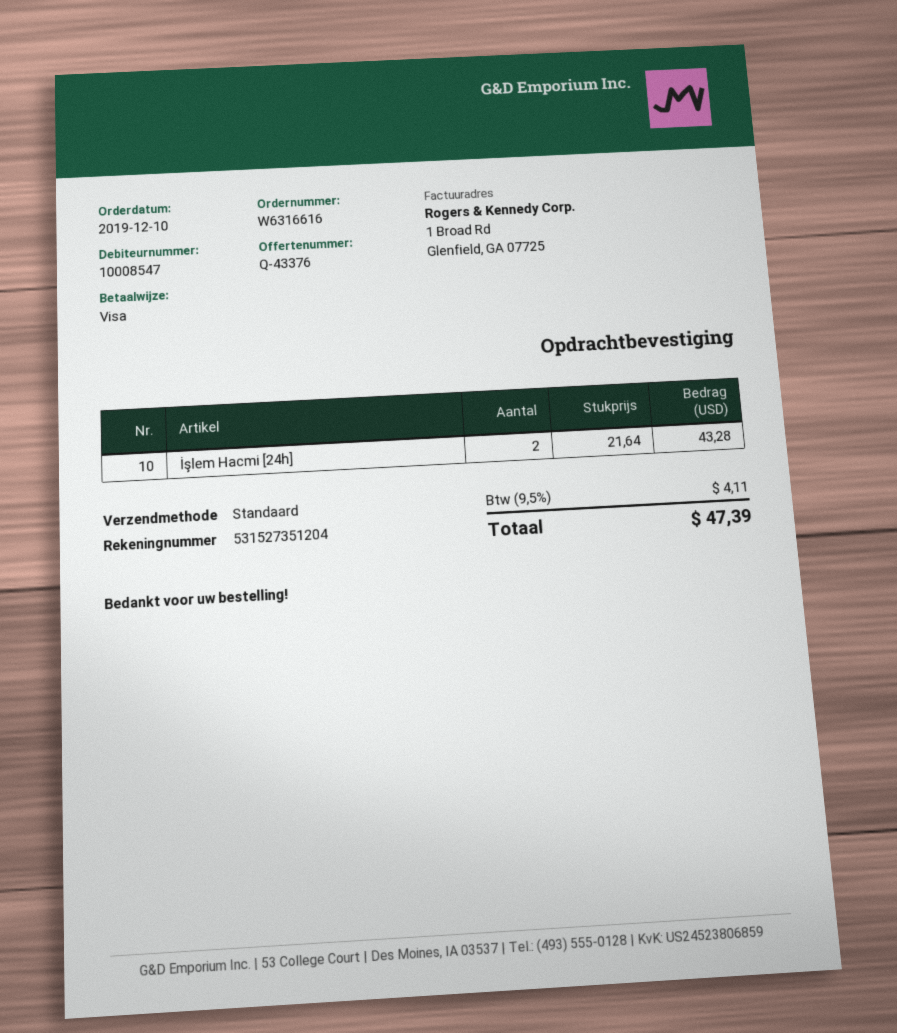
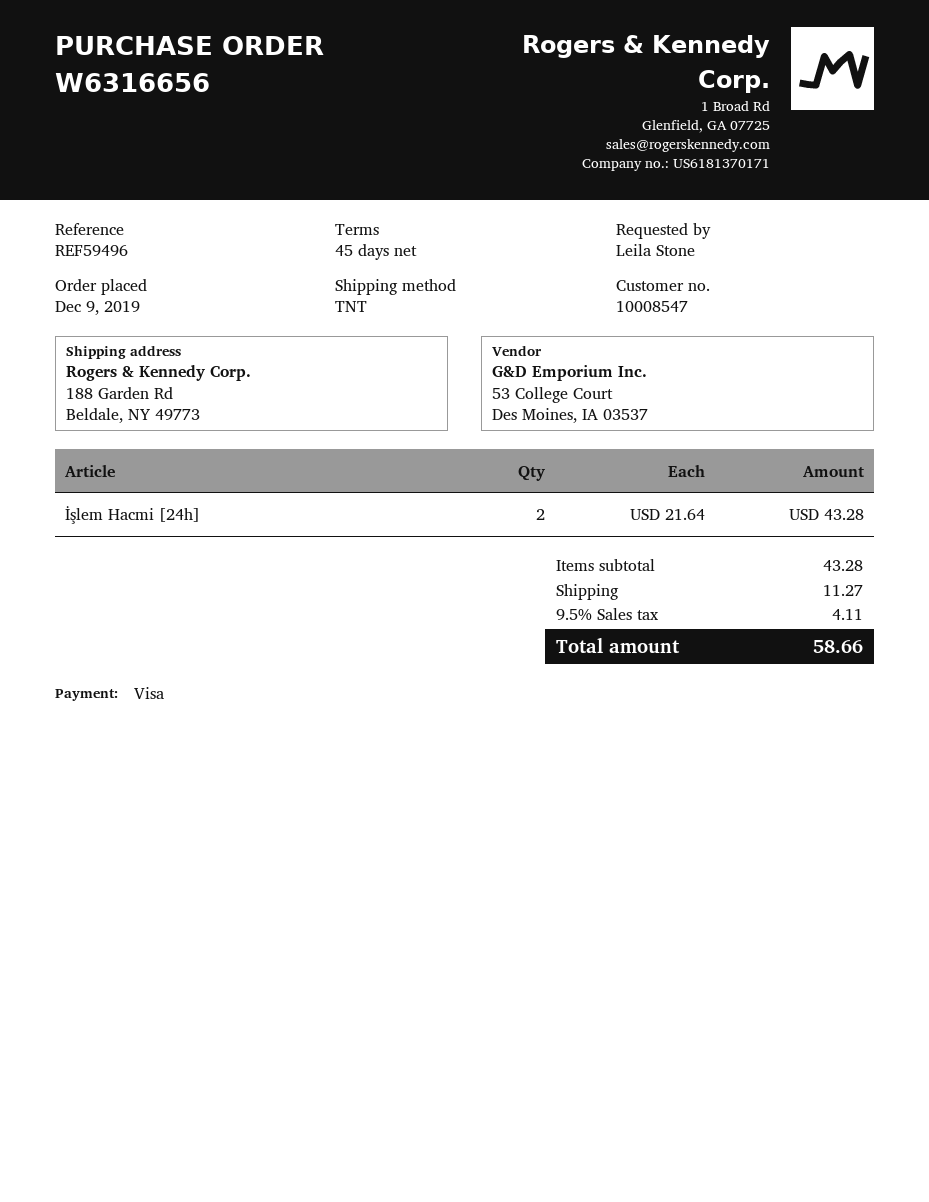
order number: W6316616 -> W6316656
order date: 2019-12-10 -> 2019-12-09
shipping method: standard -> TNT
shipping: none -> 11.27
total: 47.39 -> 58.66

